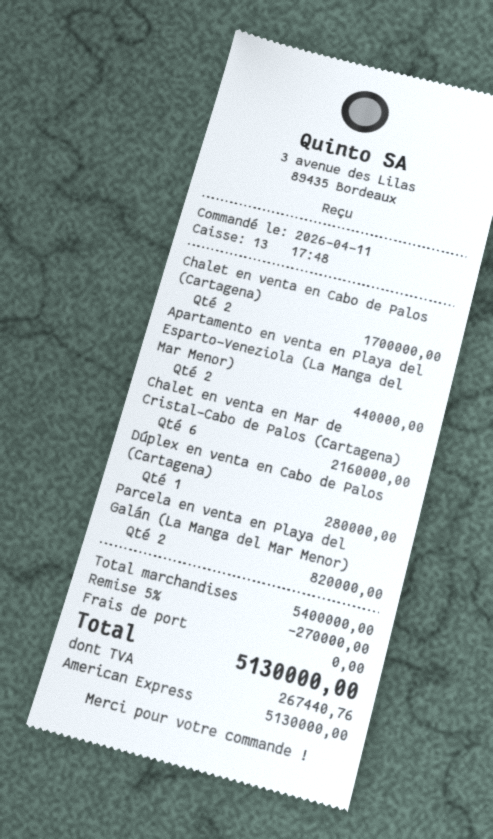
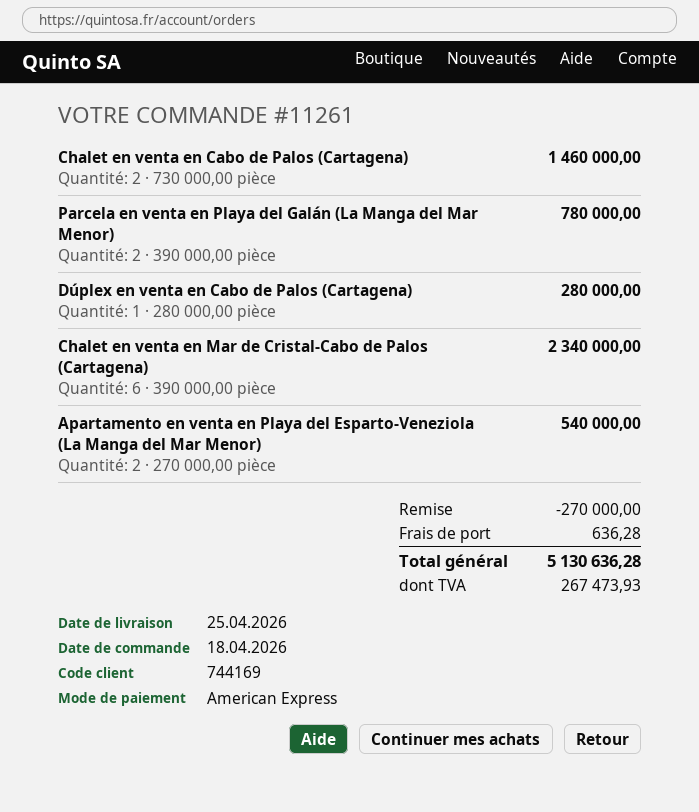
order date: 2026-04-11 -> 2026-04-18
Chalet en venta en Cabo de Palos (Cartagena): 2 for 1700000.00 -> 2 for 1460000.00
Apartamento en venta en Playa del Esparto-Veneziola (La Manga del Mar Menor): 2 for 440000.00 -> 2 for 540000.00
Chalet en venta en Mar de Cristal-Cabo de Palos (Cartagena): 6 for 2160000.00 -> 6 for 2340000.00
Parcela en venta en Playa del Galán (La Manga del Mar Menor): 2 for 820000.00 -> 2 for 780000.00
shipping: 0.00 -> 636.28
tax: 267440.76 -> 267473.93
total: 5130000.00 -> 5130636.28

